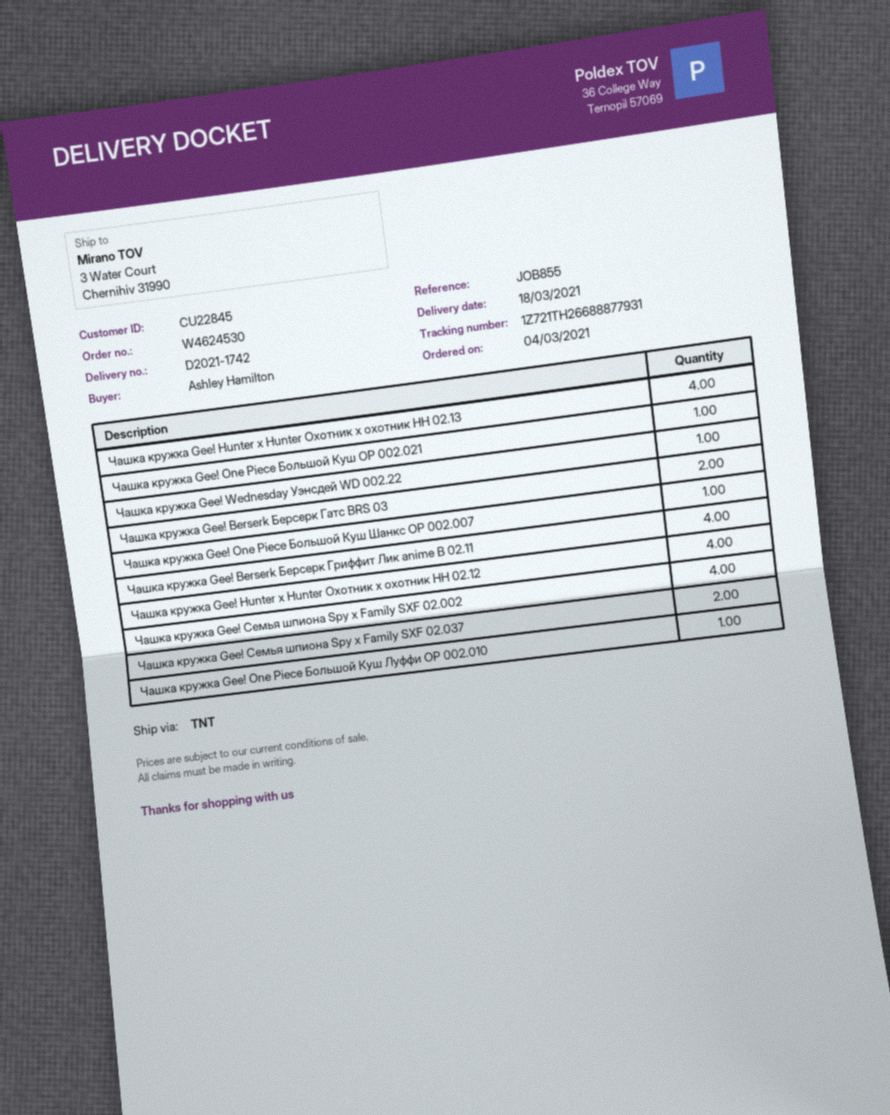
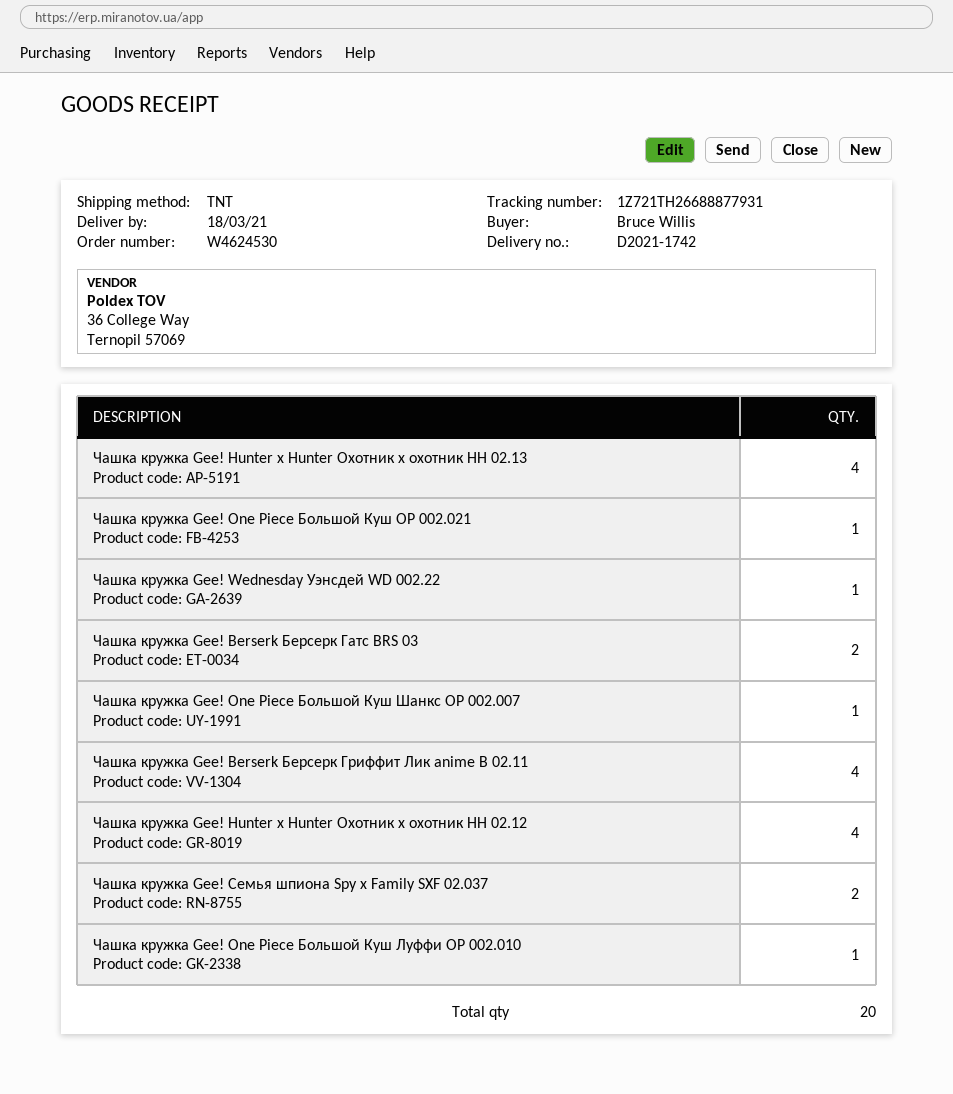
ordered by: Ashley Hamilton -> Bruce Willis
Чашка кружка Gee! Семья шпиона Spy x Family SXF 02.002: 4 -> none

